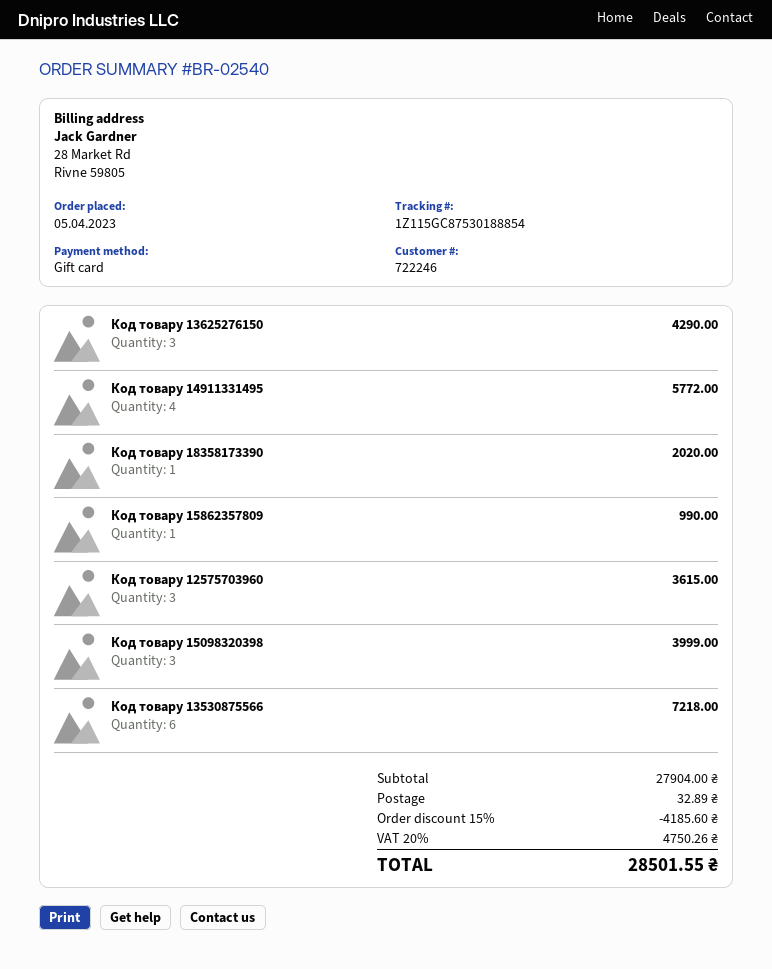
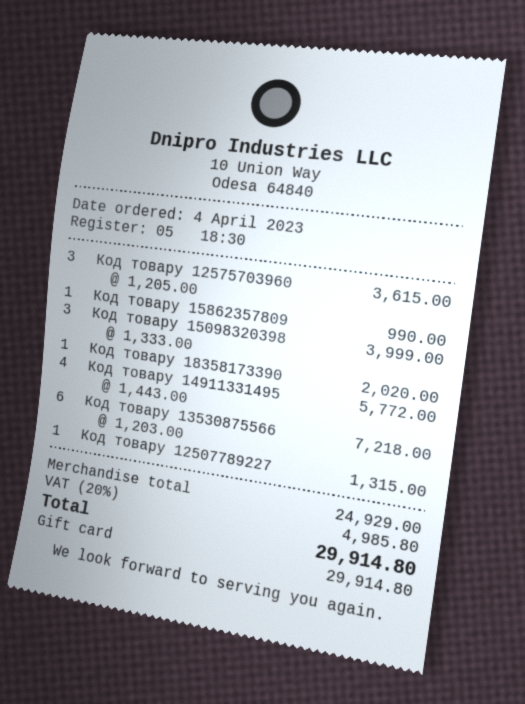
order date: 2023-04-05 -> 2023-04-04
Код товару 13625276150: 3 for 4290.00 -> none
Код товару 12507789227: none -> 1 for 1315.00
subtotal: 27904.00 -> 24929.00
discount: 15% = 4185.60 -> none
shipping: 32.89 -> none
tax: 20% = 4750.26 -> 20% = 4985.80
total: 28501.55 -> 29914.80

